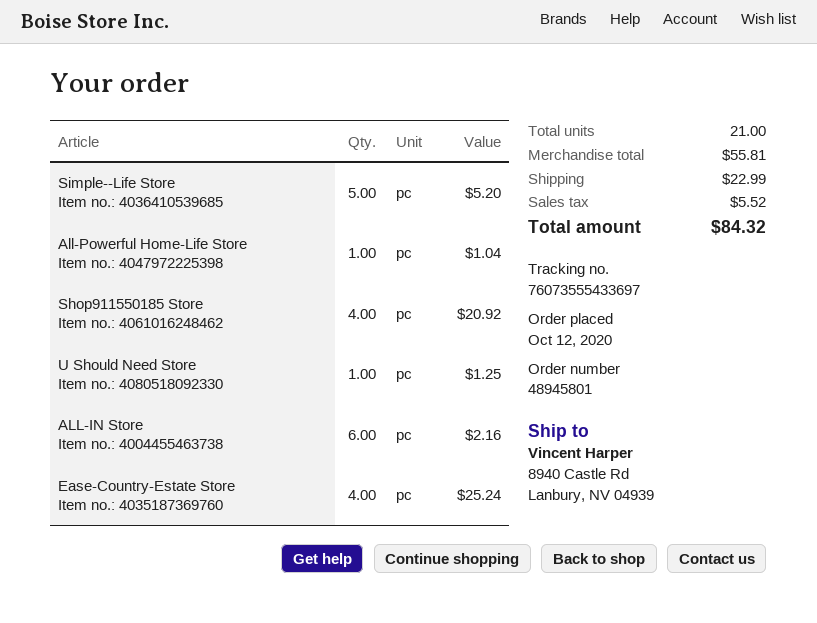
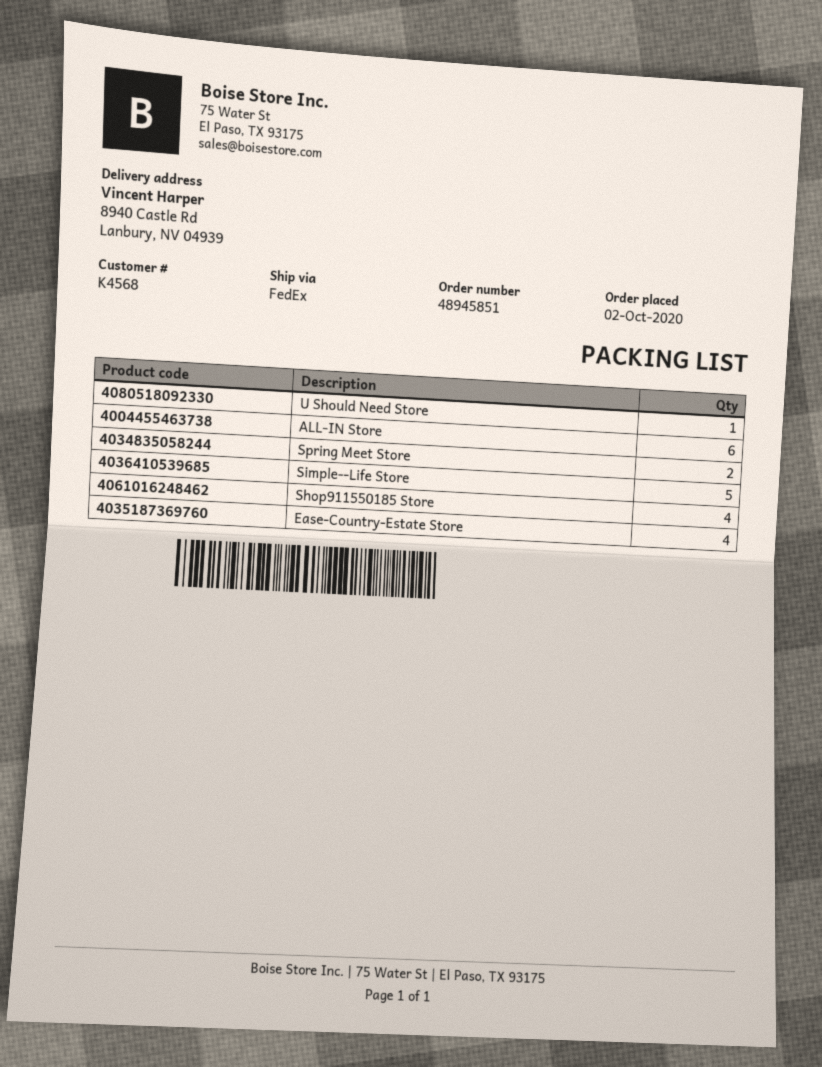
order number: 48945801 -> 48945851
order date: 2020-10-12 -> 2020-10-02
All-Powerful Home-Life Store: 1 -> none
Spring Meet Store: none -> 2

